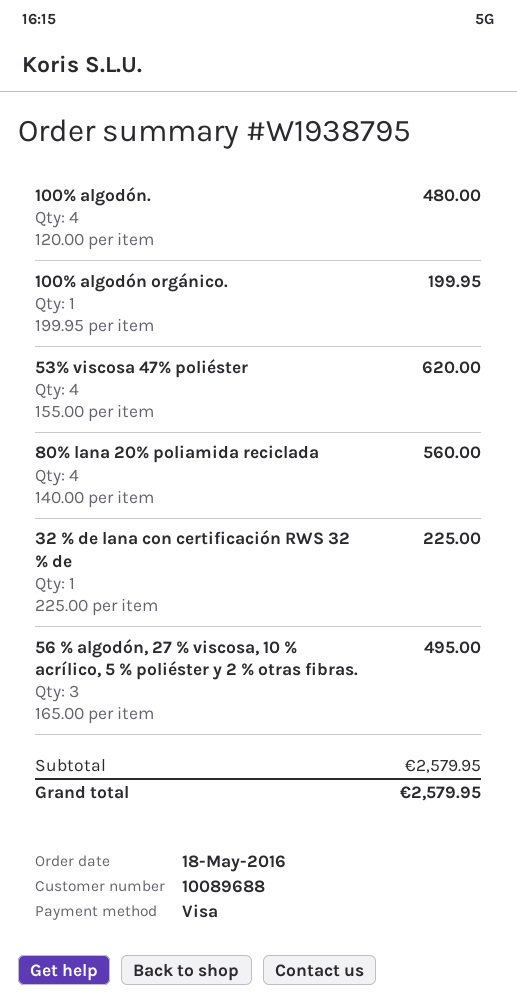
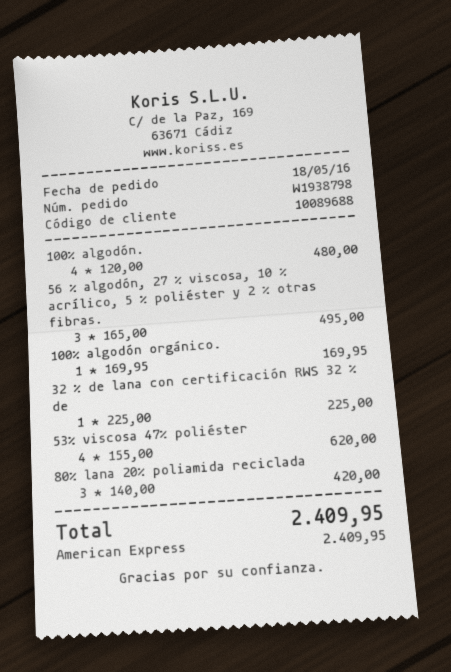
order number: W1938795 -> W1938798
payment method: Visa -> American Express
100% algodón orgánico.: 1 x 199.95 = 199.95 -> 1 x 169.95 = 169.95
80% lana 20% poliamida reciclada: 4 x 140.00 = 560.00 -> 3 x 140.00 = 420.00
total: 2579.95 -> 2409.95

